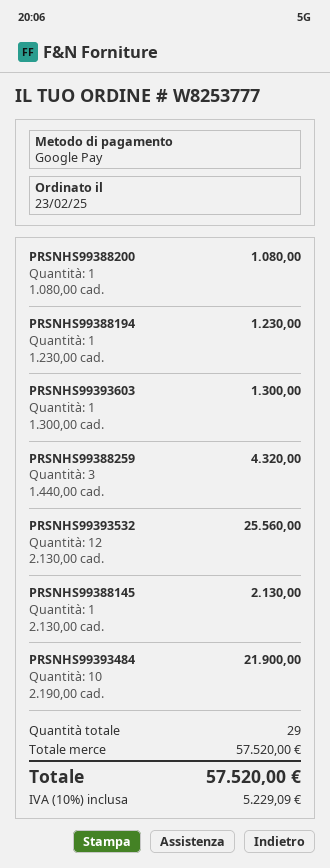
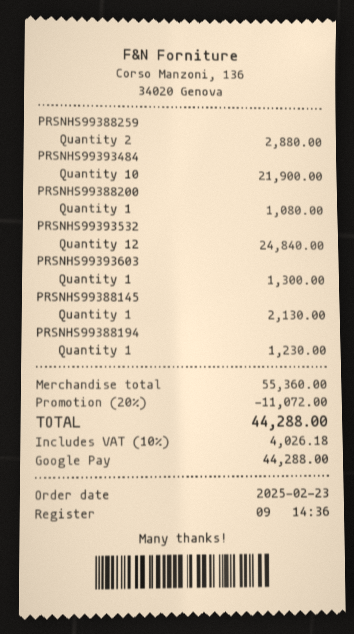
PRSNHS99388259: 3 for 4320.00 -> 2 for 2880.00
PRSNHS99393532: 12 for 25560.00 -> 12 for 24840.00
subtotal: 57520.00 -> 55360.00
discount: none -> 20% = 11072.00
tax: 10% = 5229.09 -> 10% = 4026.18
total: 57520.00 -> 44288.00

